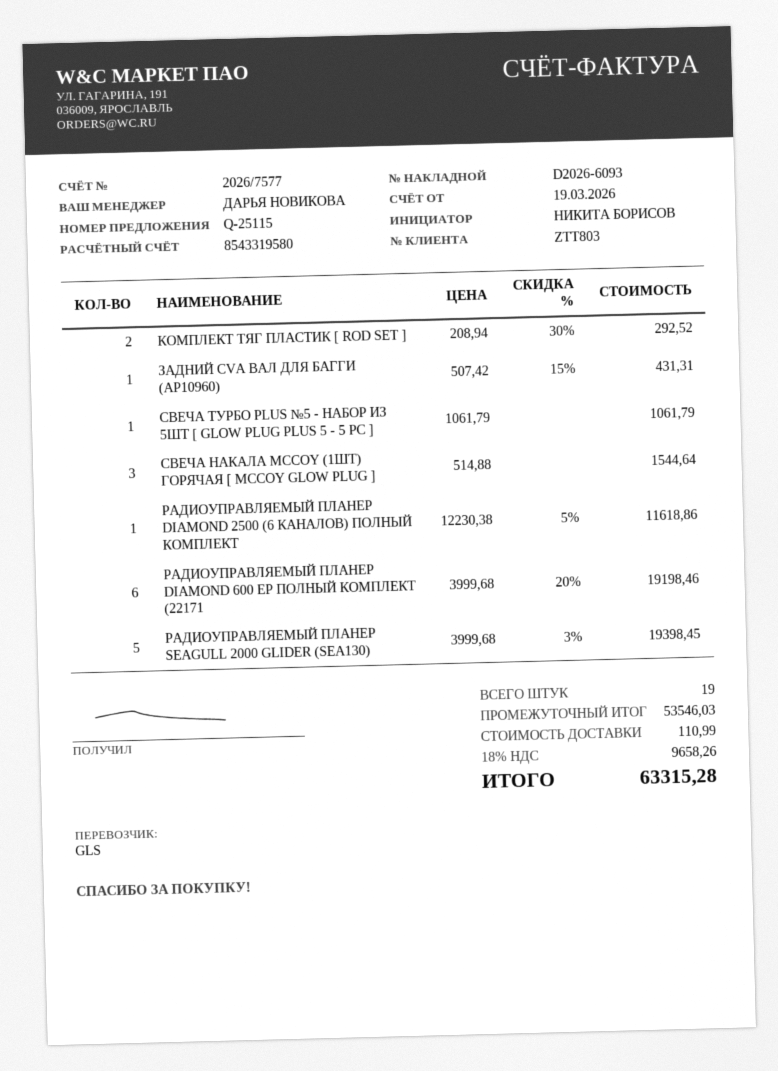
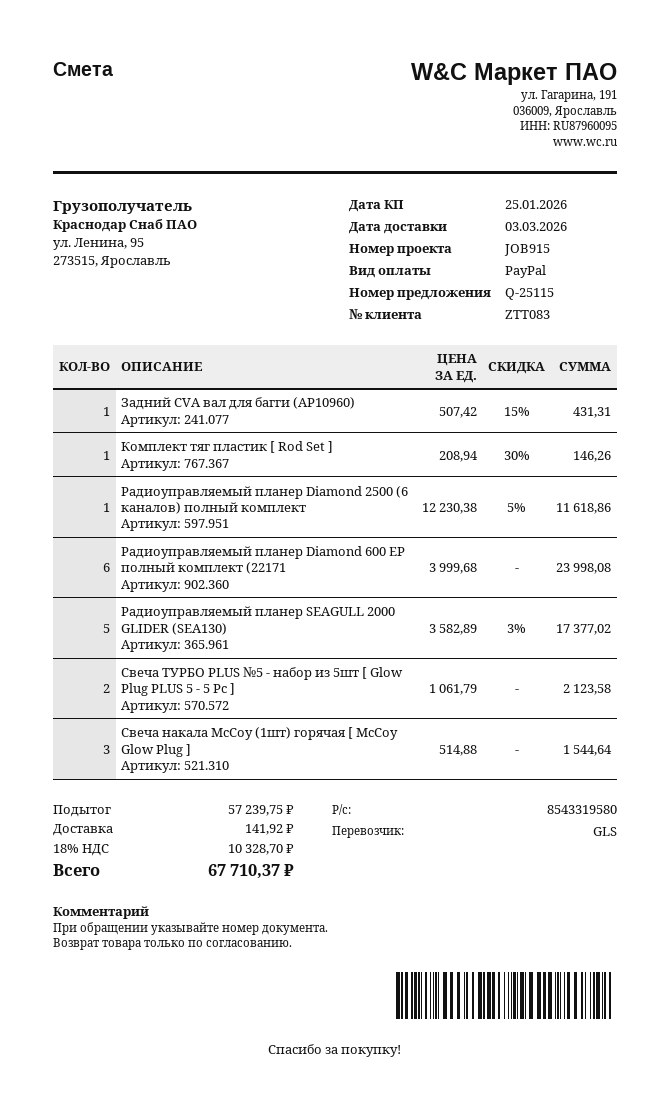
customer number: ZTT803 -> ZTT083
КОМПЛЕКТ ТЯГ ПЛАСТИК [ ROD SET ]: 2 x 208.94 - 30% = 292.52 -> 1 x 208.94 - 30% = 146.26
СВЕЧА ТУРБО PLUS №5 - НАБОР ИЗ 5ШТ [ GLOW PLUG PLUS 5 - 5 PC ]: 1 x 1061.79 = 1061.79 -> 2 x 1061.79 = 2123.58
РАДИОУПРАВЛЯЕМЫЙ ПЛАНЕР DIAMOND 600 EP ПОЛНЫЙ КОМПЛЕКТ (22171: 6 x 3999.68 - 20% = 19198.46 -> 6 x 3999.68 = 23998.08
РАДИОУПРАВЛЯЕМЫЙ ПЛАНЕР SEAGULL 2000 GLIDER (SEA130): 5 x 3999.68 - 3% = 19398.45 -> 5 x 3582.89 - 3% = 17377.02
subtotal: 53546.03 -> 57239.75
shipping: 110.99 -> 141.92
tax: 18% = 9658.26 -> 18% = 10328.70
total: 63315.28 -> 67710.37

